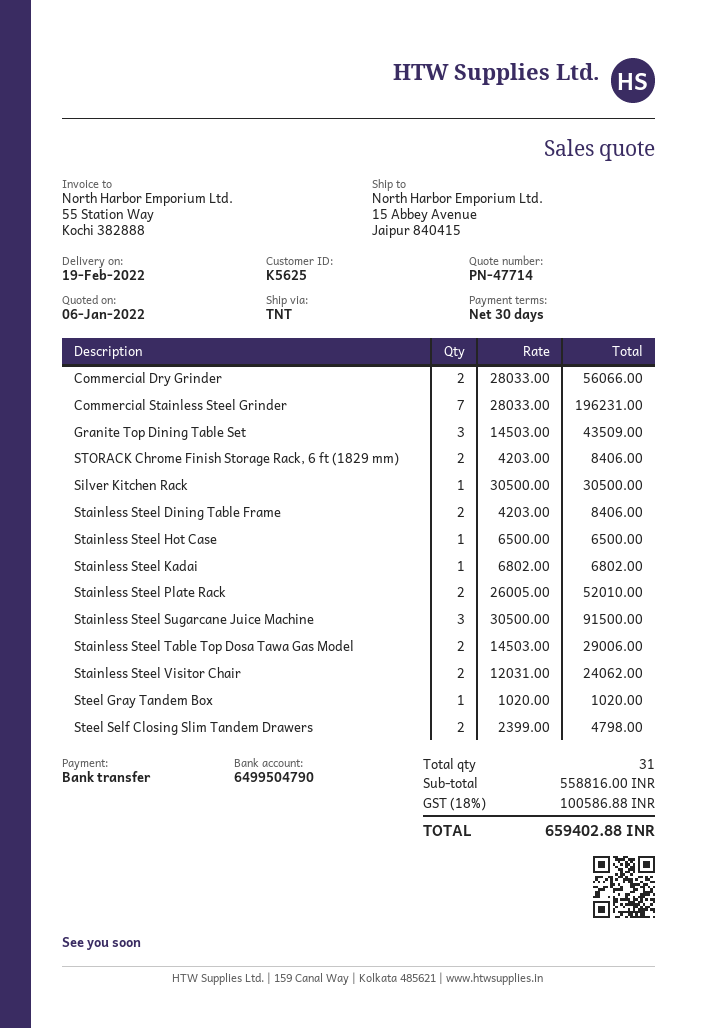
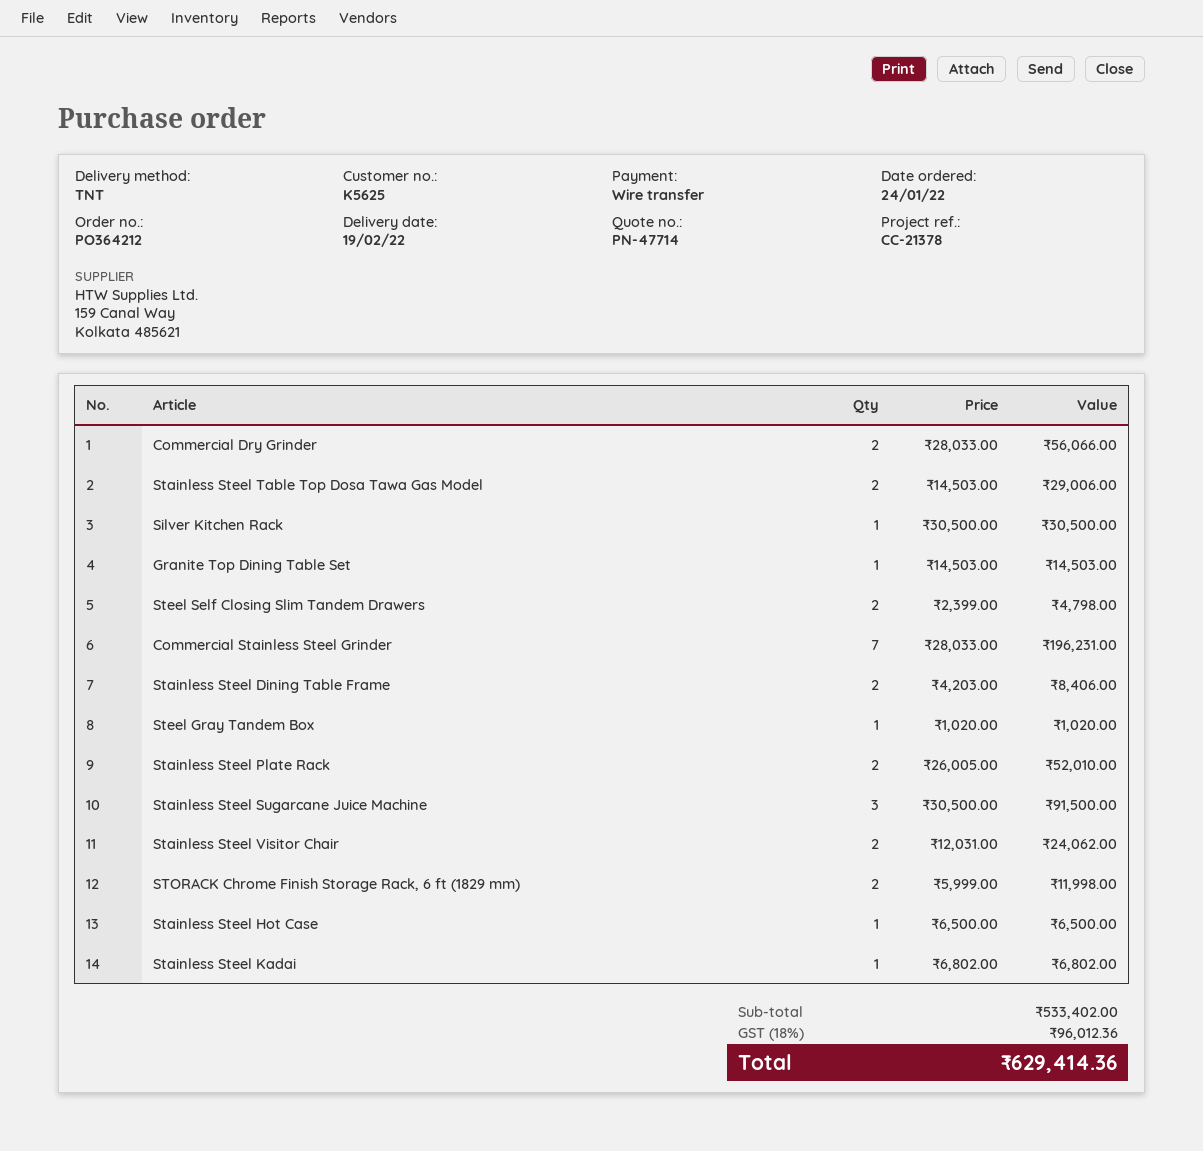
Granite Top Dining Table Set: 3 x 14503.00 = 43509.00 -> 1 x 14503.00 = 14503.00
STORACK Chrome Finish Storage Rack, 6 ft (1829 mm): 2 x 4203.00 = 8406.00 -> 2 x 5999.00 = 11998.00
subtotal: 558816.00 -> 533402.00
tax: 18% = 100586.88 -> 18% = 96012.36
total: 659402.88 -> 629414.36

